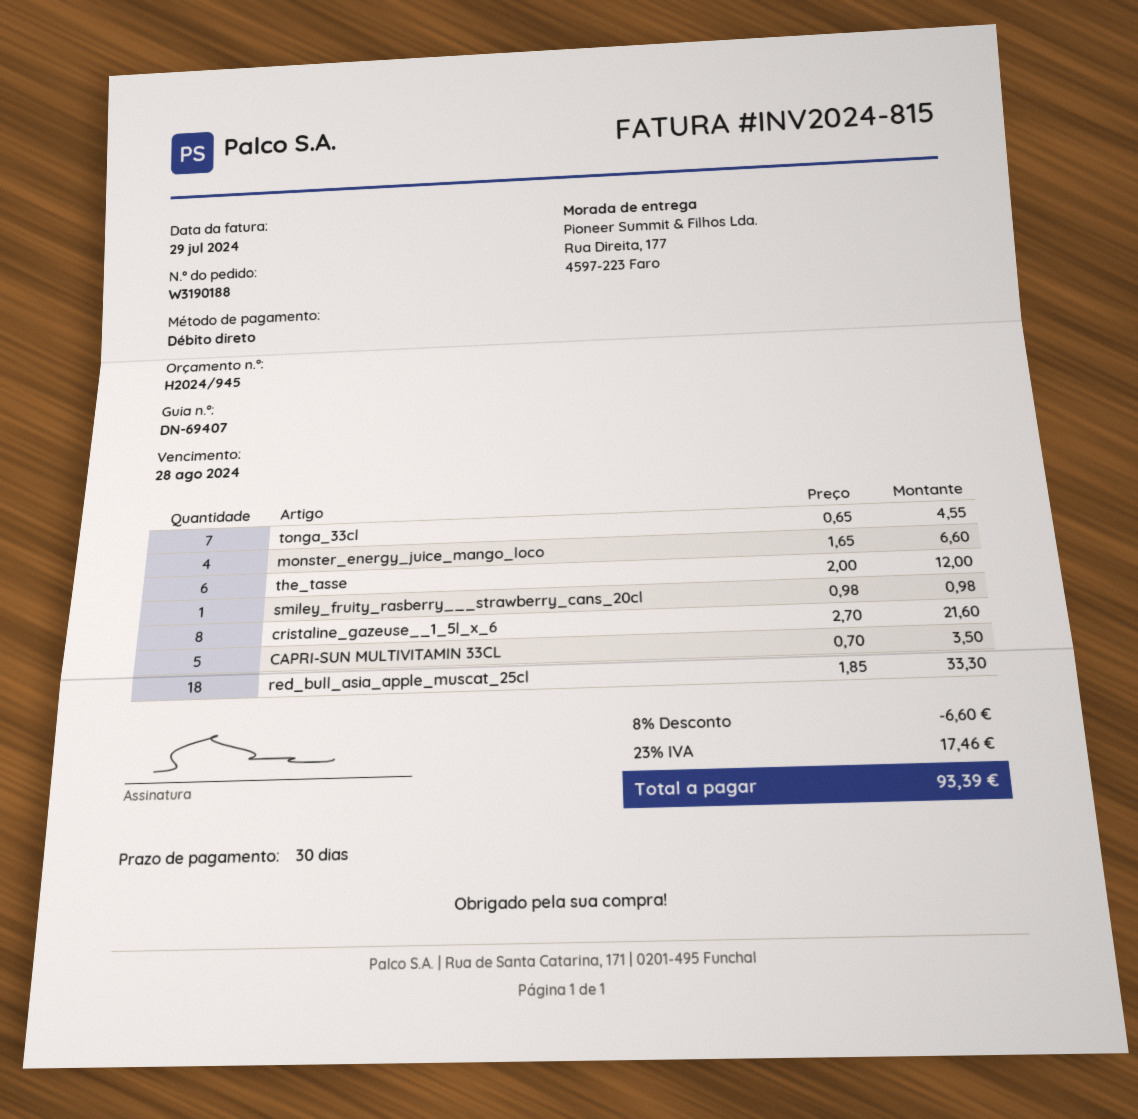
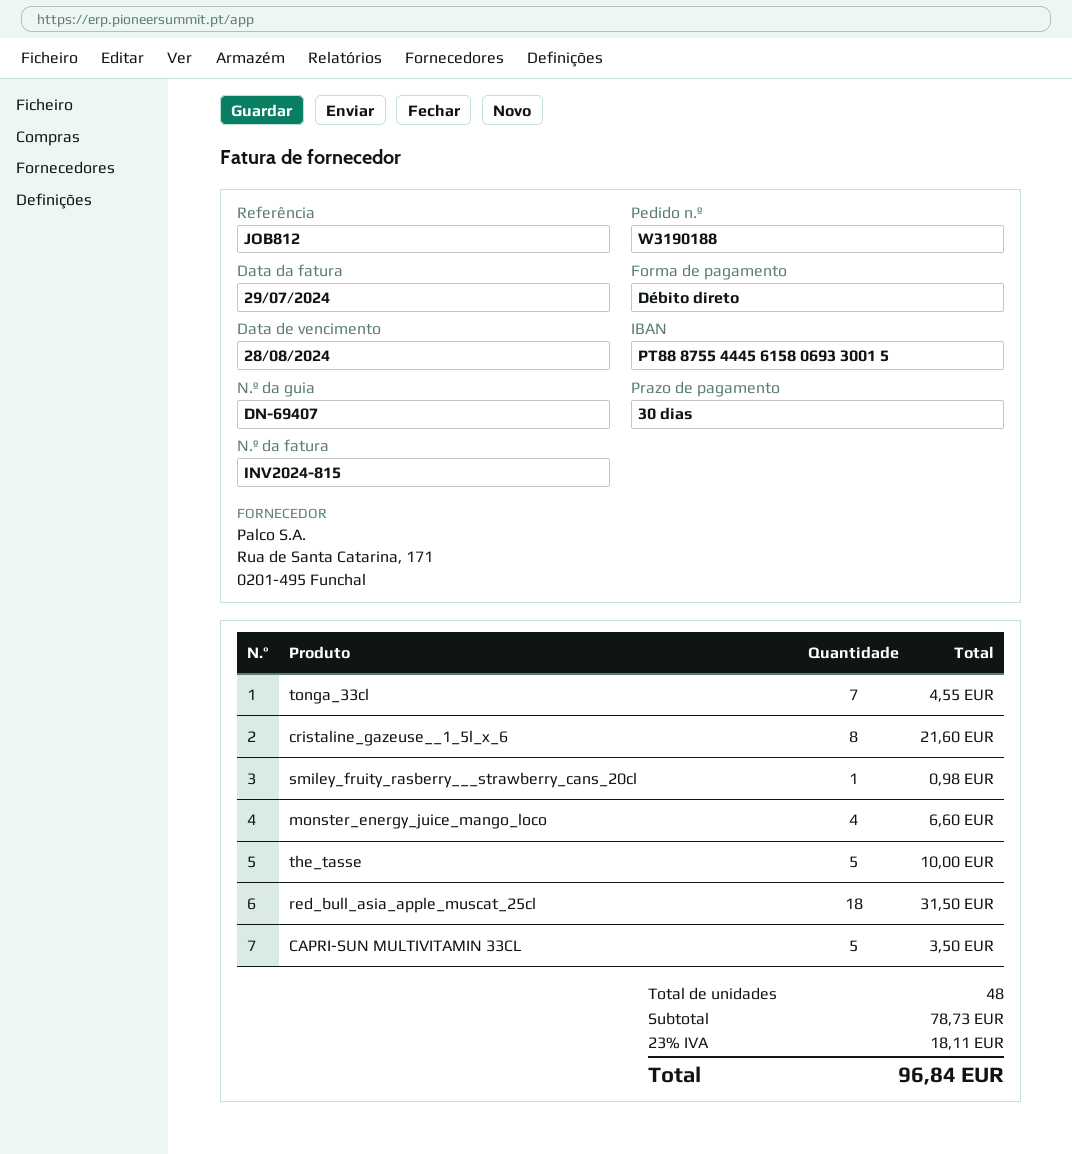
the_tasse: 6 for 12.00 -> 5 for 10.00
red_bull_asia_apple_muscat_25cl: 18 for 33.30 -> 18 for 31.50
discount: 8% = 6.60 -> none
tax: 23% = 17.46 -> 23% = 18.11
total: 93.39 -> 96.84

